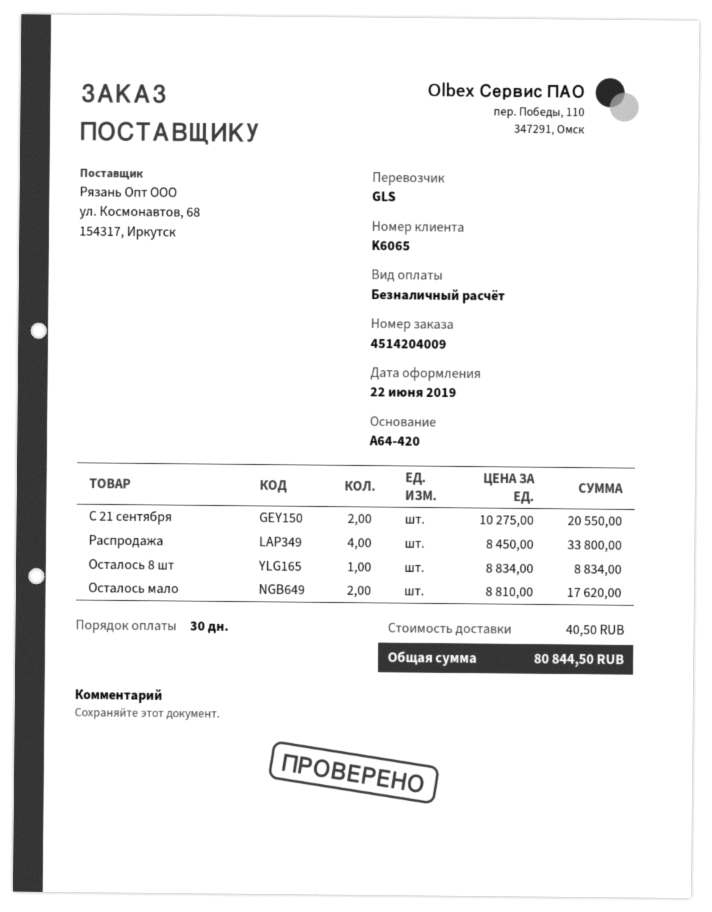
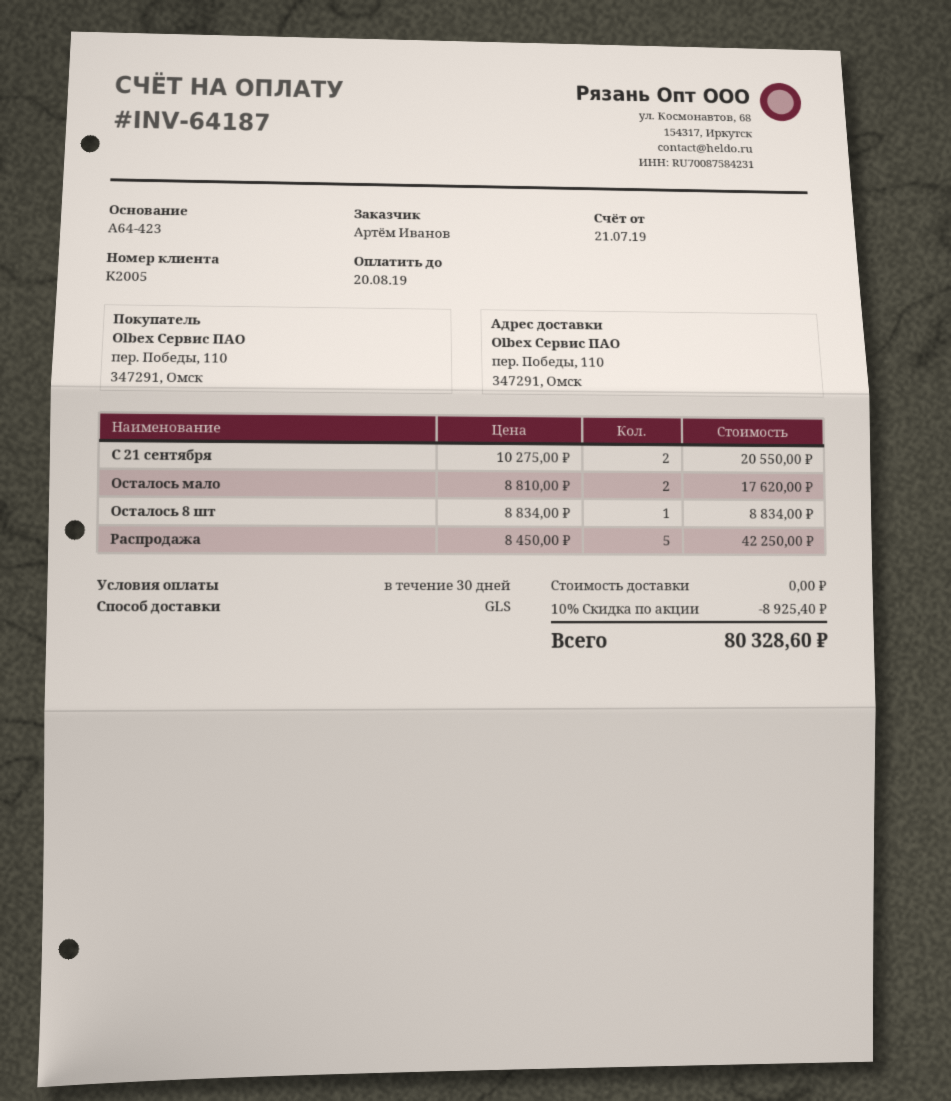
customer number: K6065 -> K2005
reference: A64-420 -> A64-423
Распродажа: 4 x 8450.00 = 33800.00 -> 5 x 8450.00 = 42250.00
discount: none -> 10% = 8925.40
shipping: 40.50 -> 0.00
total: 80844.50 -> 80328.60

